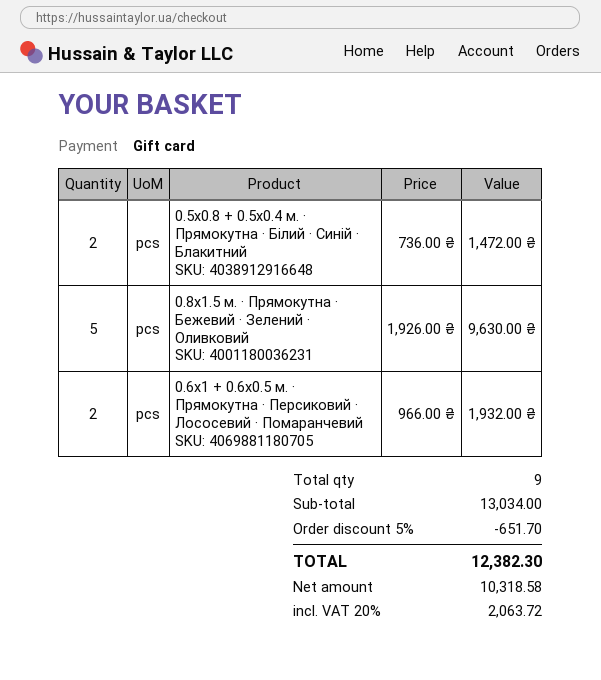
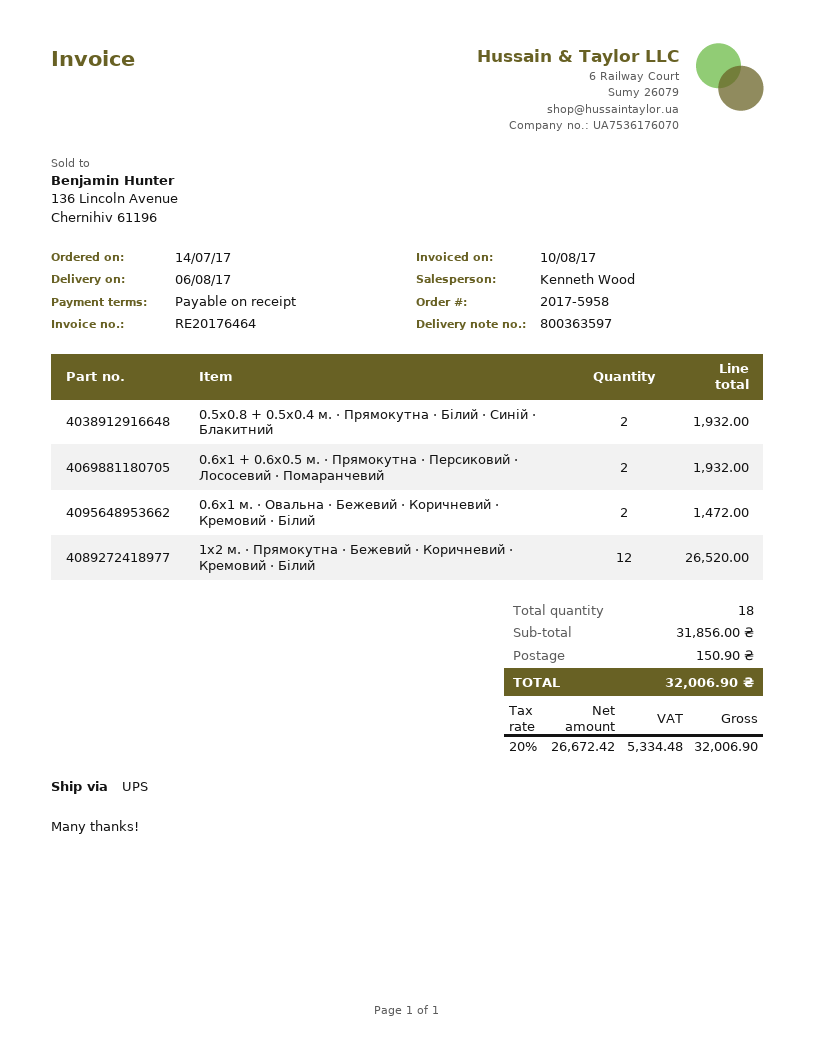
0.5x0.8 + 0.5x0.4 м. · Прямокутна · Білий · Синій · Блакитний: 2 for 1472.00 -> 2 for 1932.00
0.8x1.5 м. · Прямокутна · Бежевий · Зелений · Оливковий: 5 for 9630.00 -> none
0.6x1 м. · Овальна · Бежевий · Коричневий · Кремовий · Білий: none -> 2 for 1472.00
1x2 м. · Прямокутна · Бежевий · Коричневий · Кремовий · Білий: none -> 12 for 26520.00
total quantity: 9 -> 18
subtotal: 13034.00 -> 31856.00
discount: 5% = 651.70 -> none
shipping: none -> 150.90
net: 10318.58 -> 26672.42
tax: 20% = 2063.72 -> 20% = 5334.48
total: 12382.30 -> 32006.90

